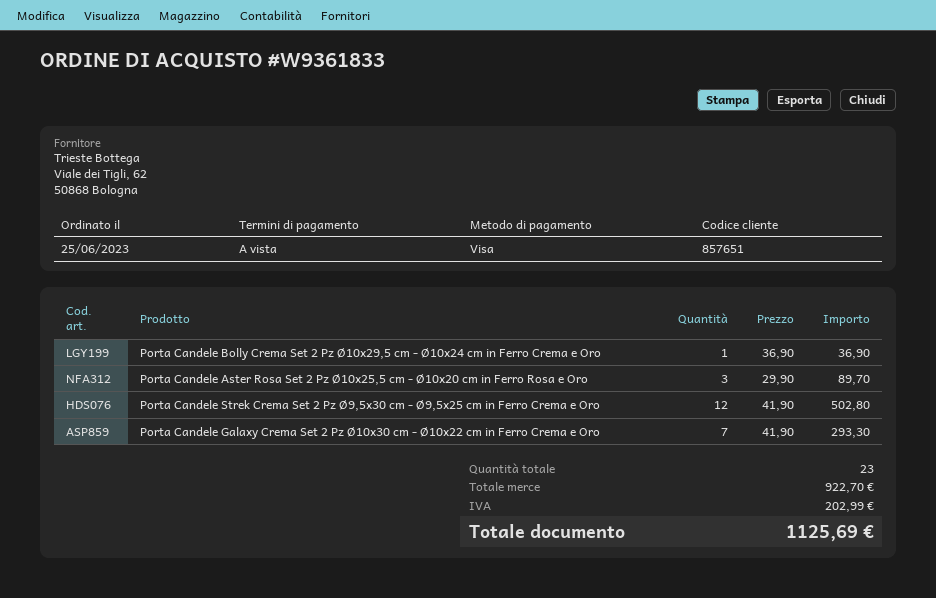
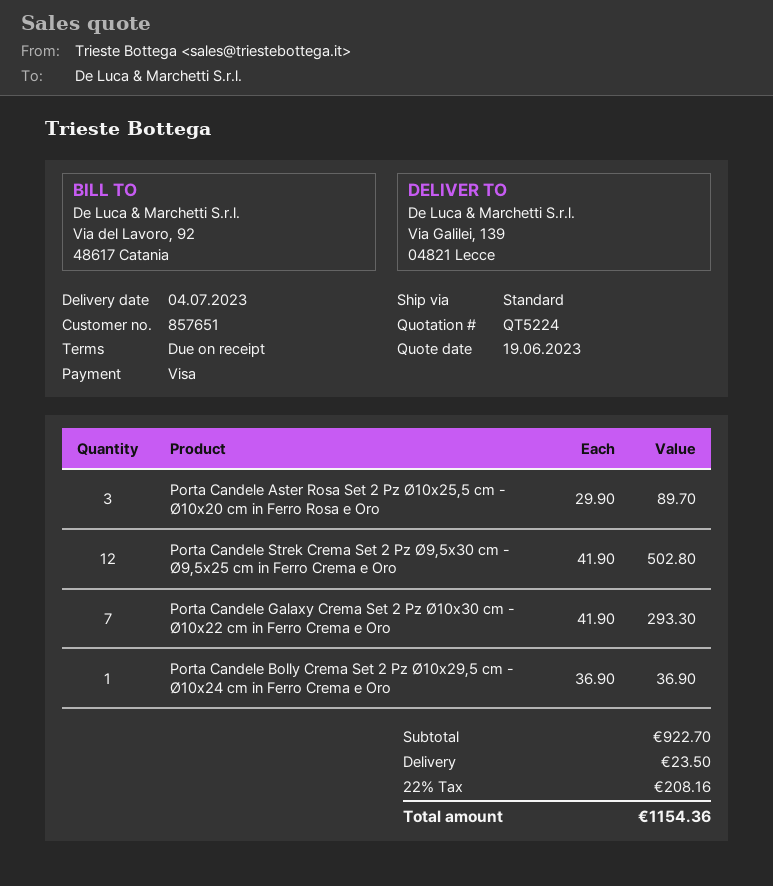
shipping: none -> 23.50
tax: 202.99 -> 208.16
total: 1125.69 -> 1154.36

